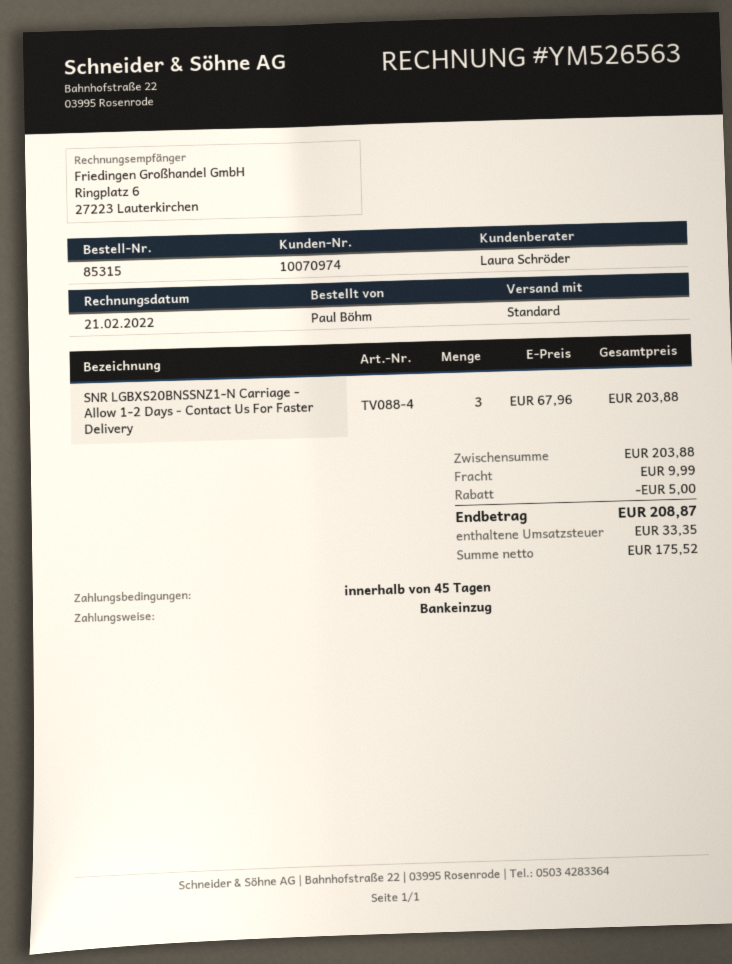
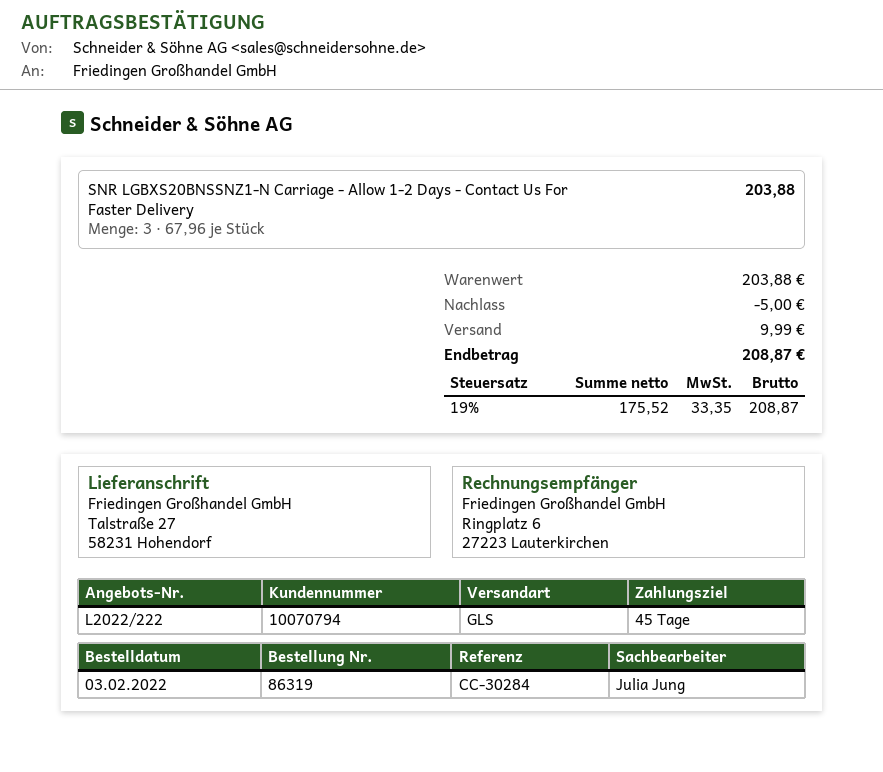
order number: 85315 -> 86319
customer number: 10070974 -> 10070794
sales rep: Laura Schröder -> Julia Jung
shipping method: standard -> GLS

